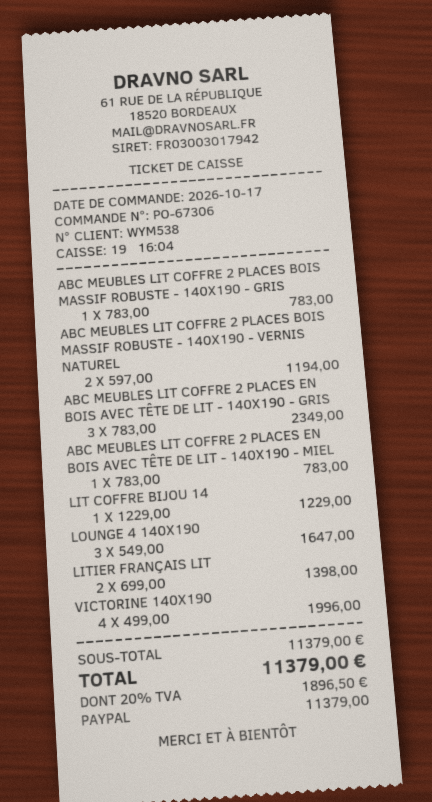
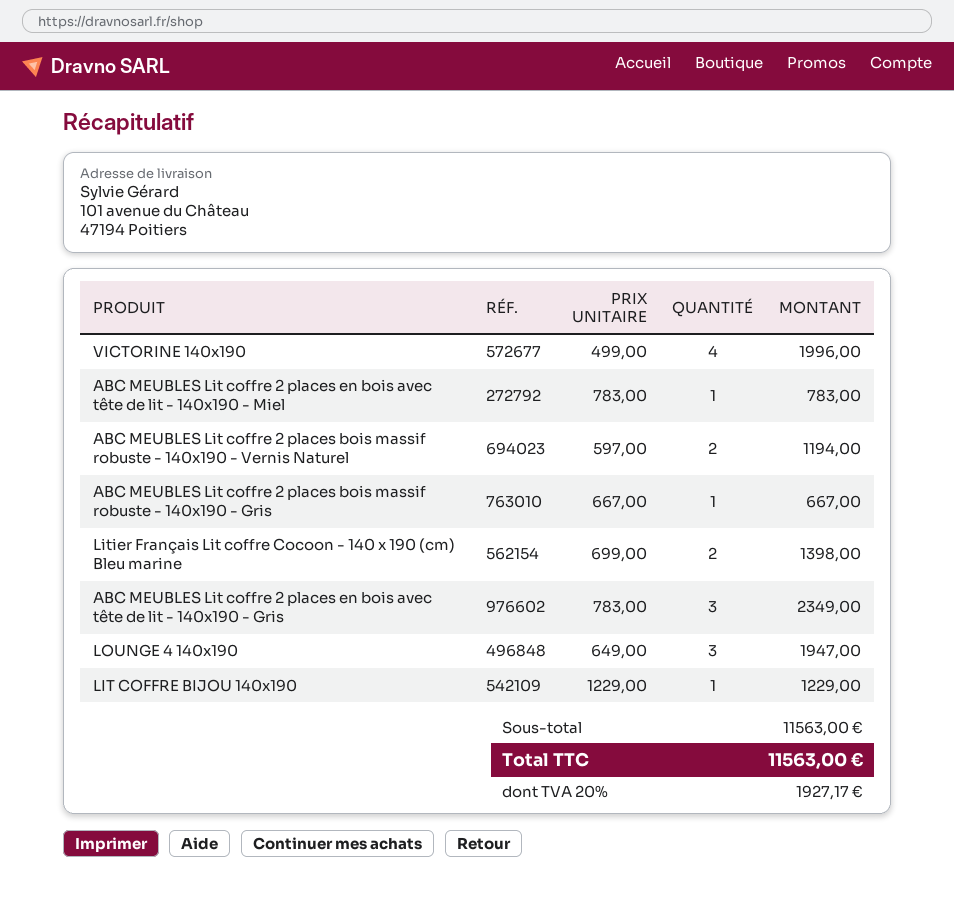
ABC MEUBLES LIT COFFRE 2 PLACES BOIS MASSIF ROBUSTE - 140X190 - GRIS: 1 x 783.00 = 783.00 -> 1 x 667.00 = 667.00
LOUNGE 4 140X190: 3 x 549.00 = 1647.00 -> 3 x 649.00 = 1947.00
subtotal: 11379.00 -> 11563.00
tax: 20% = 1896.50 -> 20% = 1927.17
total: 11379.00 -> 11563.00

